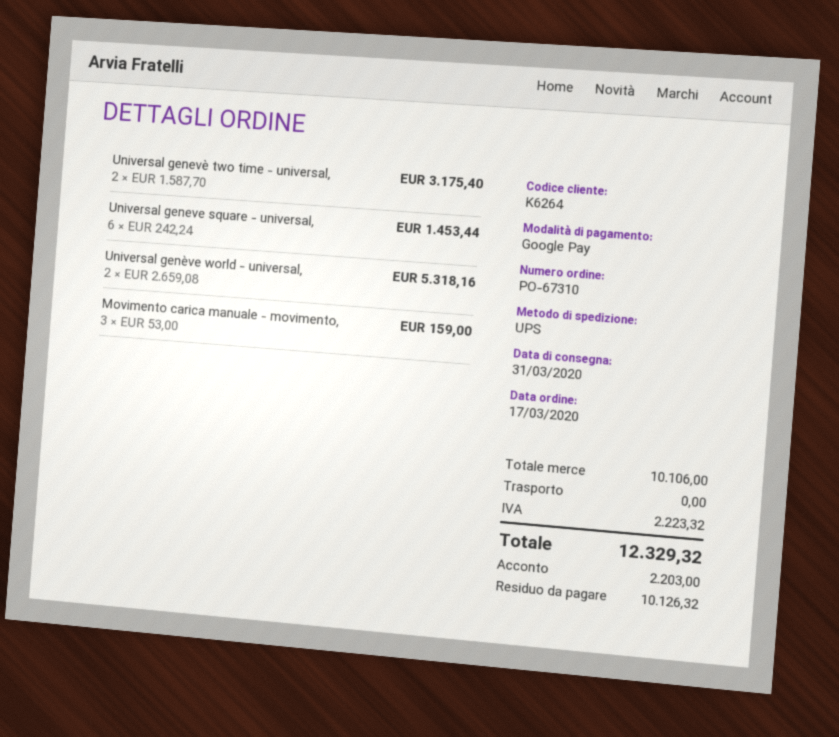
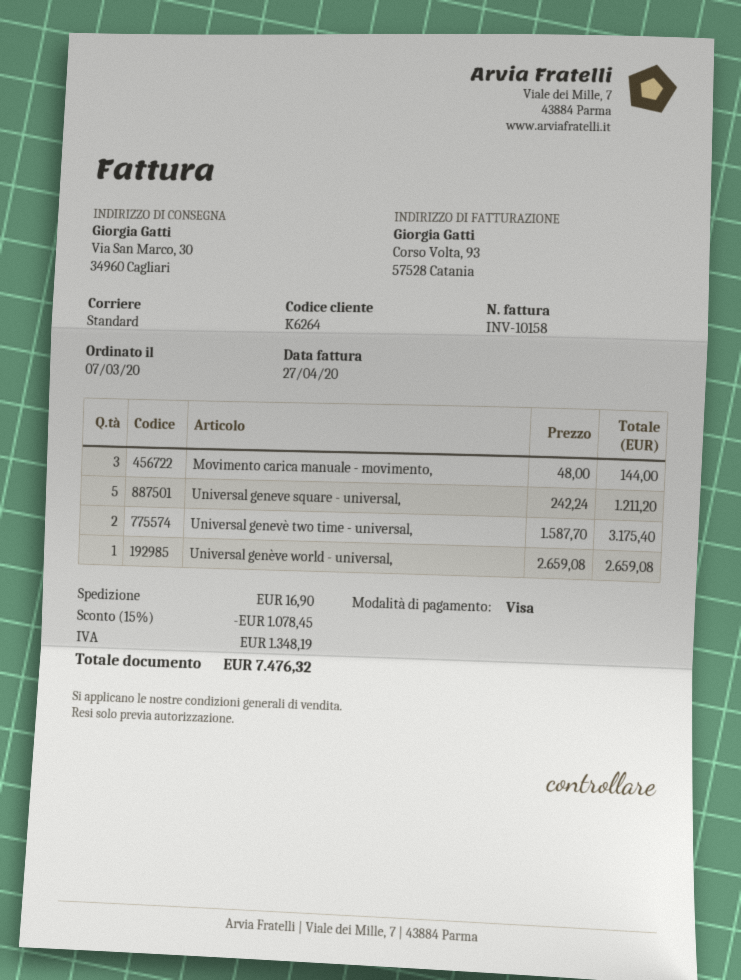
order date: 2020-03-17 -> 2020-03-07
payment method: Google Pay -> Visa
shipping method: UPS -> standard
Universal geneve square - universal,: 6 x 242.24 = 1453.44 -> 5 x 242.24 = 1211.20
Universal genève world - universal,: 2 x 2659.08 = 5318.16 -> 1 x 2659.08 = 2659.08
Movimento carica manuale - movimento,: 3 x 53.00 = 159.00 -> 3 x 48.00 = 144.00
discount: none -> 15% = 1078.45
shipping: 0.00 -> 16.90
tax: 2223.32 -> 1348.19
total: 12329.32 -> 7476.32

